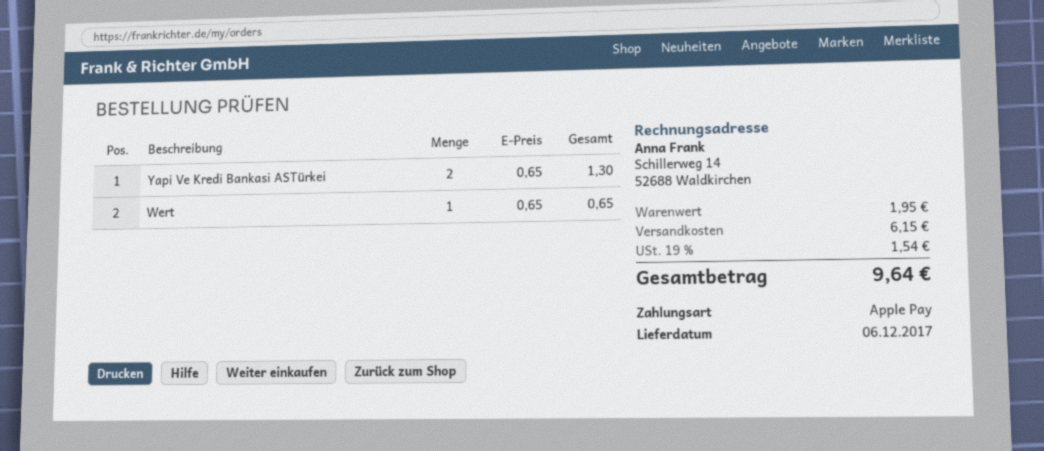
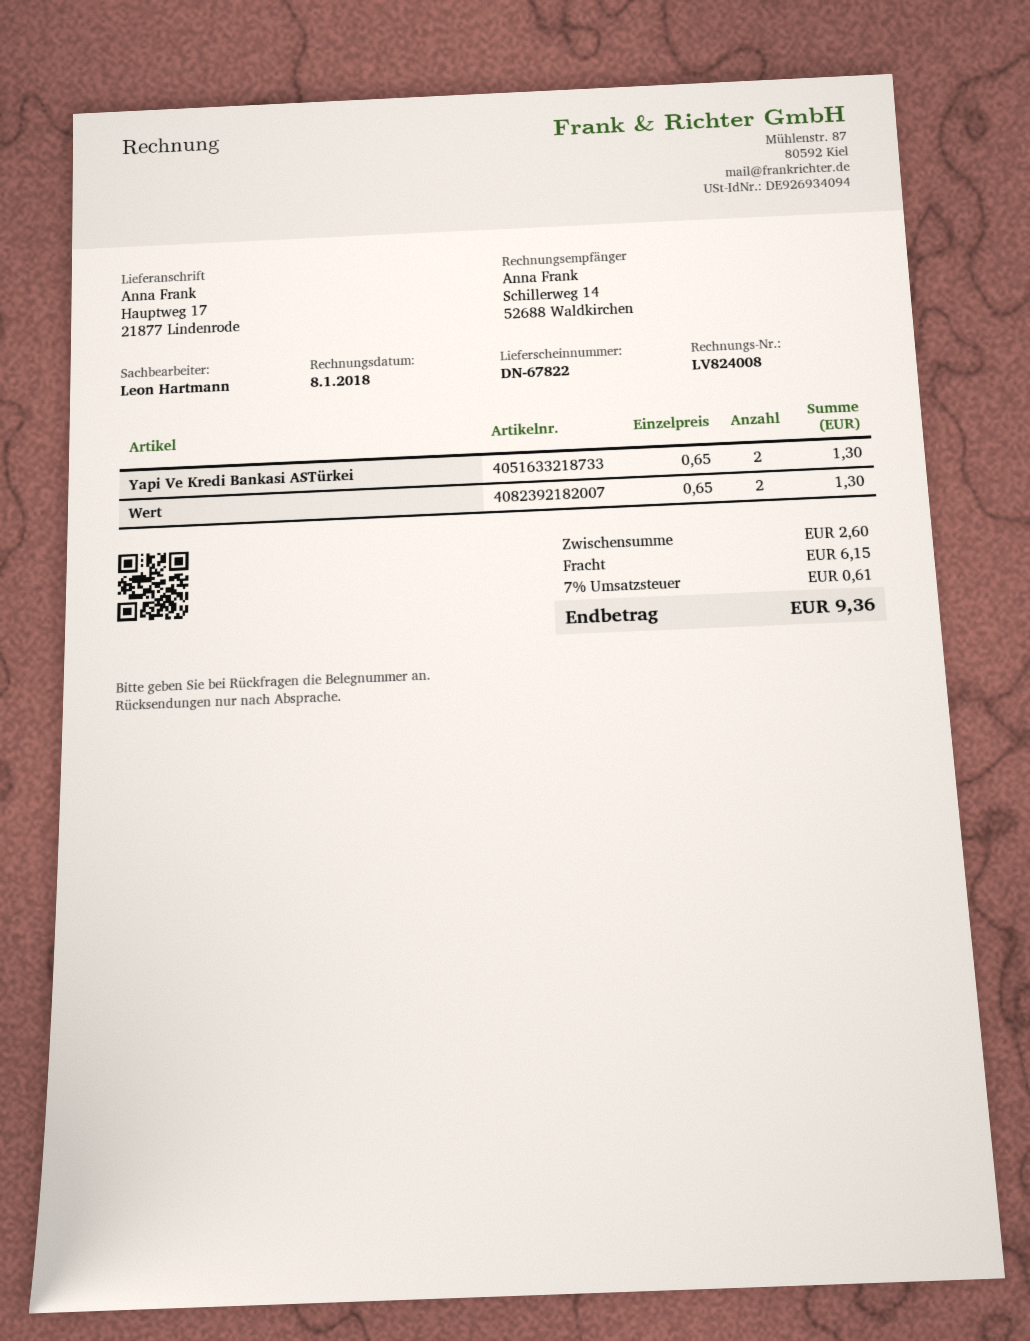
Wert: 1 x 0.65 = 0.65 -> 2 x 0.65 = 1.30
subtotal: 1.95 -> 2.60
tax: 19% = 1.54 -> 7% = 0.61
total: 9.64 -> 9.36

